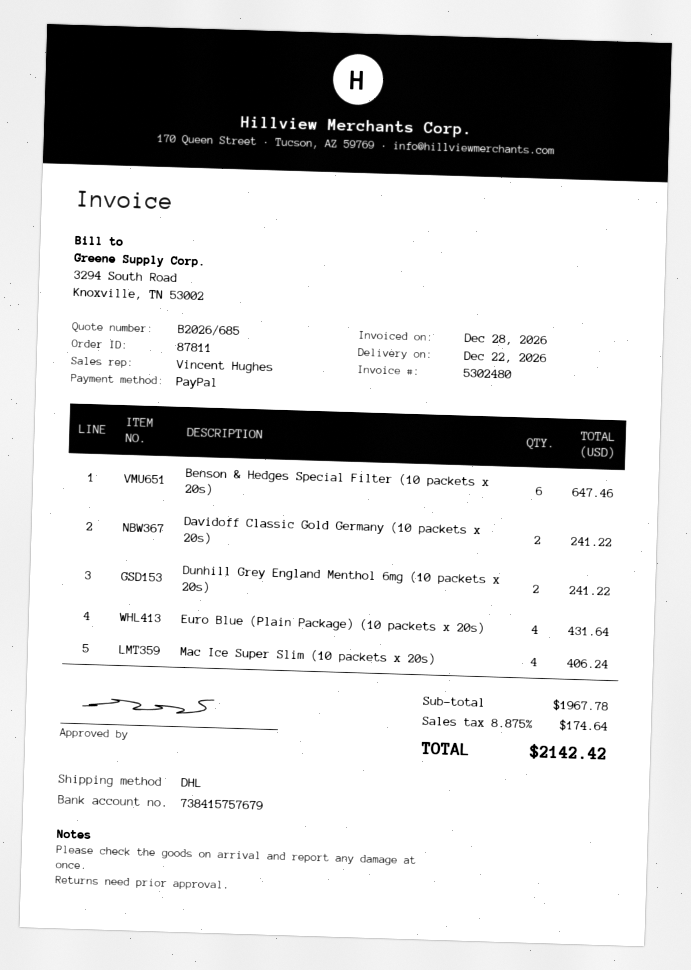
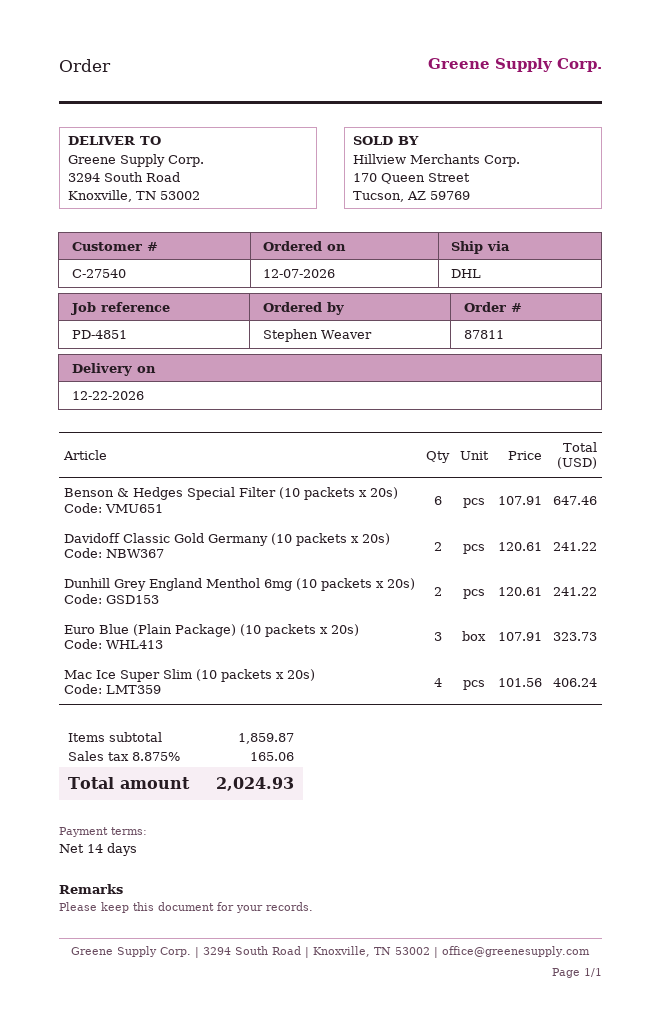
Euro Blue (Plain Package) (10 packets x 20s): 4 for 431.64 -> 3 for 323.73
subtotal: 1967.78 -> 1859.87
tax: 8.875% = 174.64 -> 8.875% = 165.06
total: 2142.42 -> 2024.93

